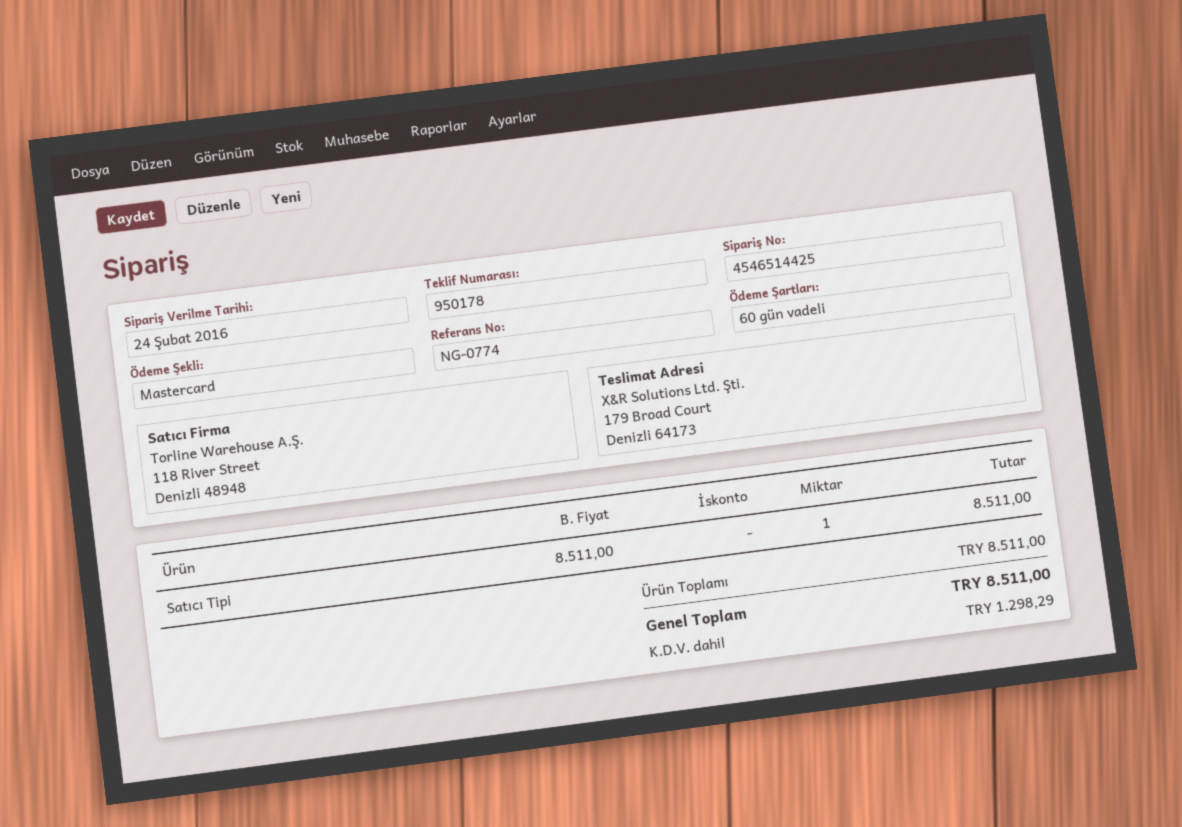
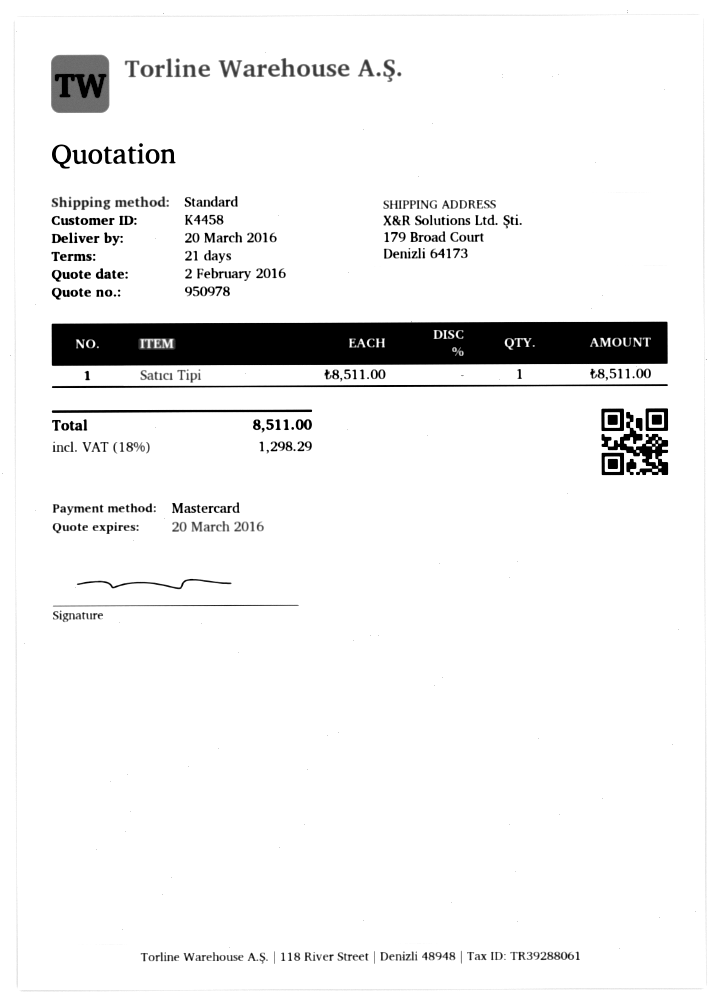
quote number: 950178 -> 950978
payment terms: 60 days -> 21 days

